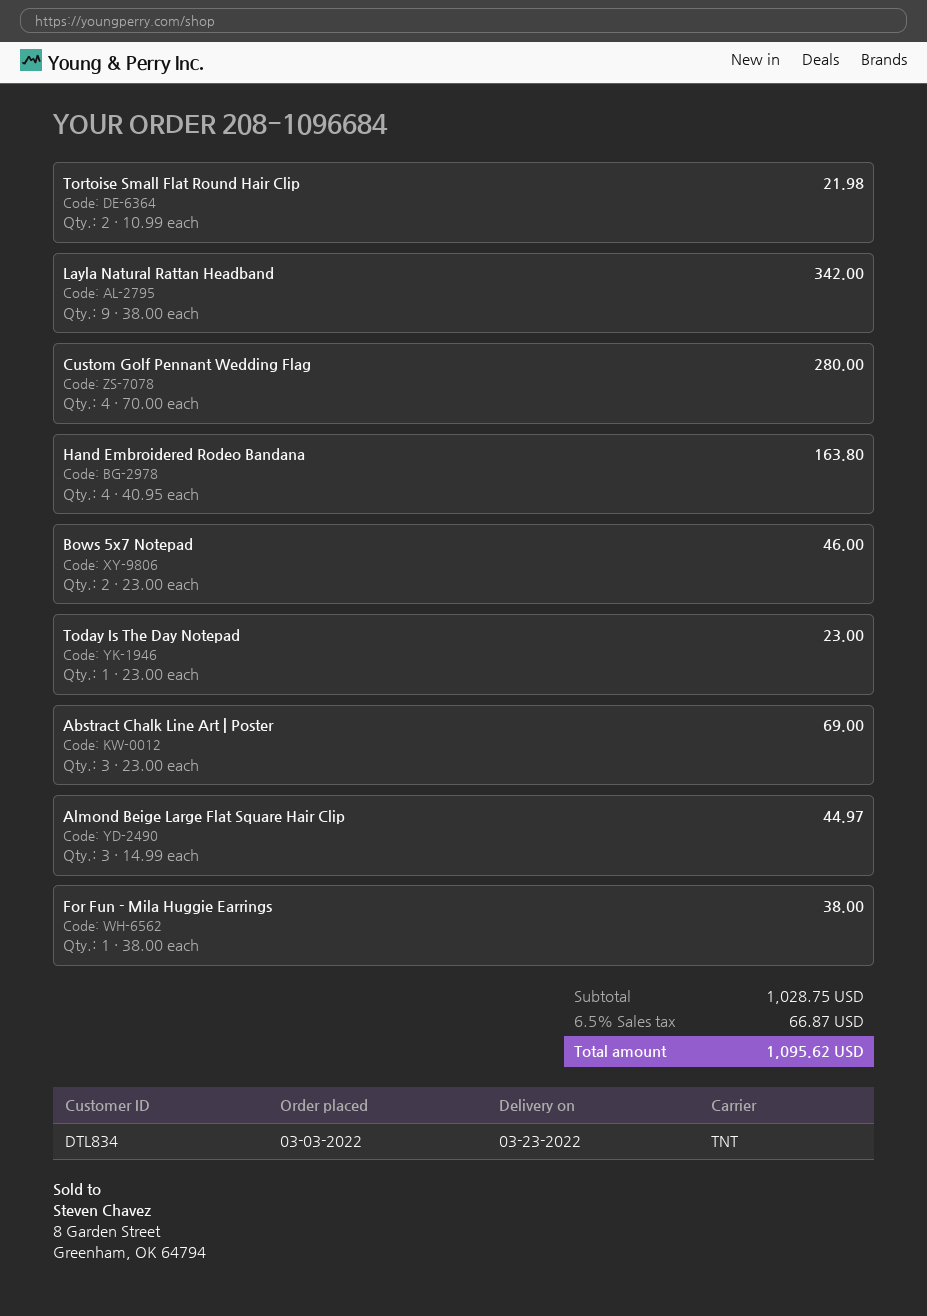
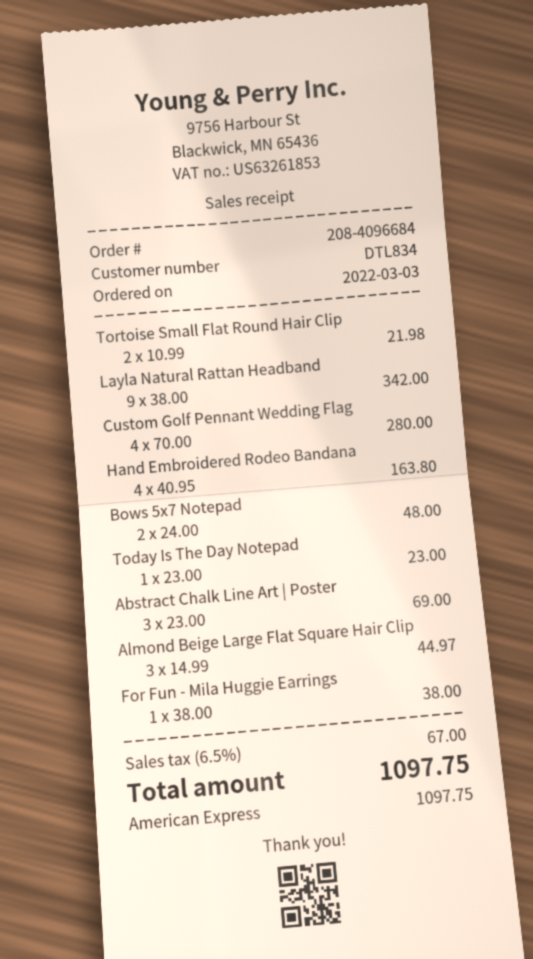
order number: 208-1096684 -> 208-4096684
Bows 5x7 Notepad: 2 x 23.00 = 46.00 -> 2 x 24.00 = 48.00
tax: 6.5% = 66.87 -> 6.5% = 67.00
total: 1095.62 -> 1097.75

